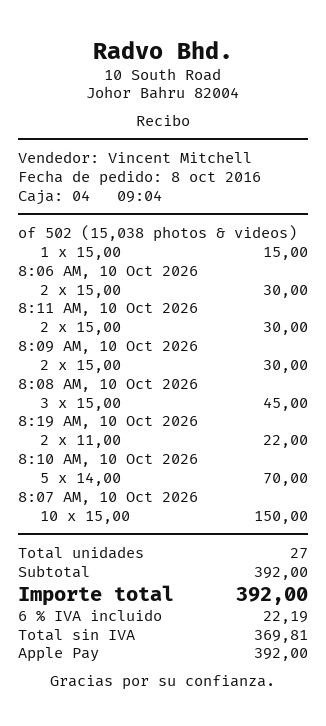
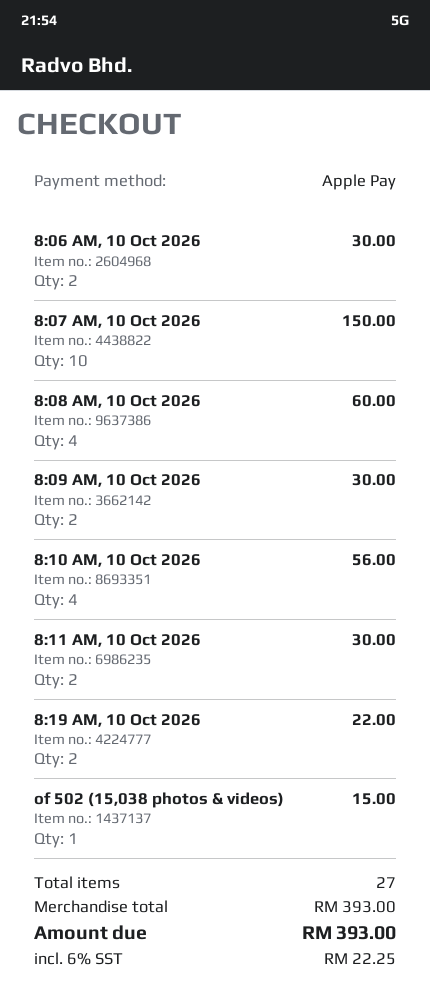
8:08 AM, 10 Oct 2026: 3 for 45.00 -> 4 for 60.00
8:10 AM, 10 Oct 2026: 5 for 70.00 -> 4 for 56.00
subtotal: 392.00 -> 393.00
tax: 6% = 22.19 -> 6% = 22.25
total: 392.00 -> 393.00

